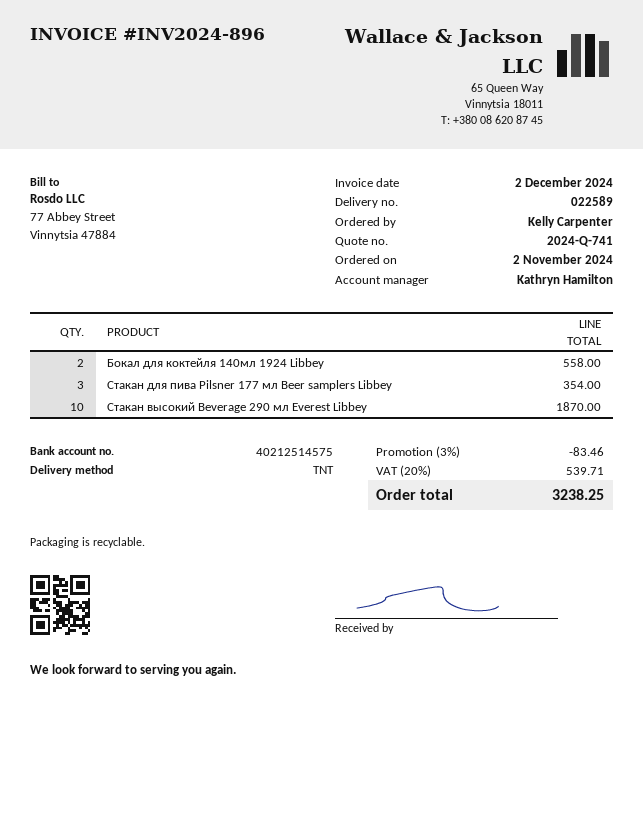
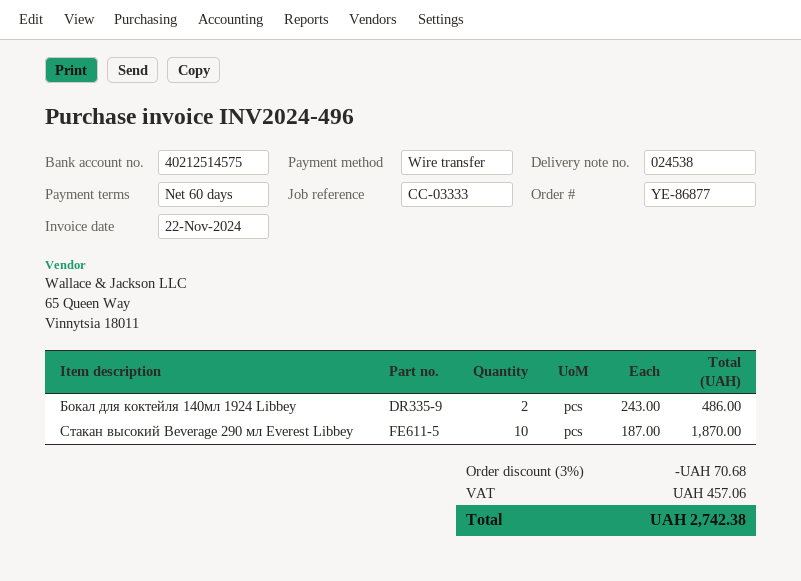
delivery note number: 022589 -> 024538
invoice number: INV2024-896 -> INV2024-496
invoice date: 2024-12-02 -> 2024-11-22
Бокал для коктейля 140мл 1924 Libbey: 2 for 558.00 -> 2 for 486.00
Стакан для пива Pilsner 177 мл Beer samplers Libbey: 3 for 354.00 -> none
discount: 3% = 83.46 -> 3% = 70.68
tax: 539.71 -> 457.06
total: 3238.25 -> 2742.38

